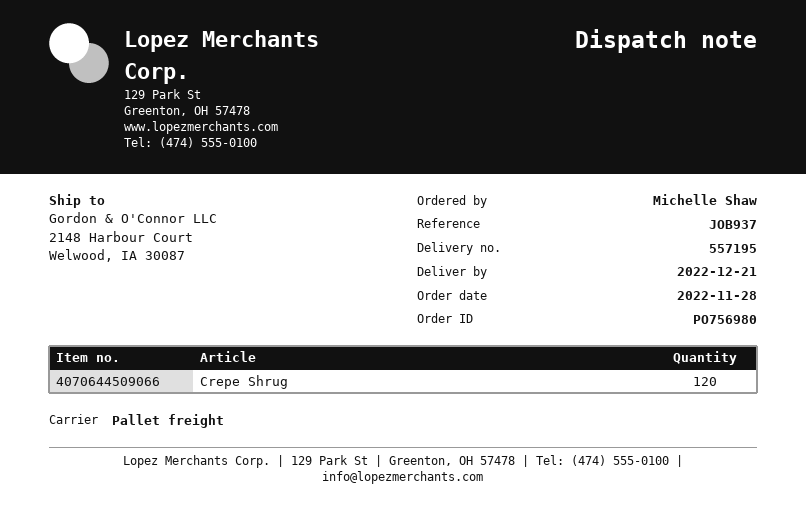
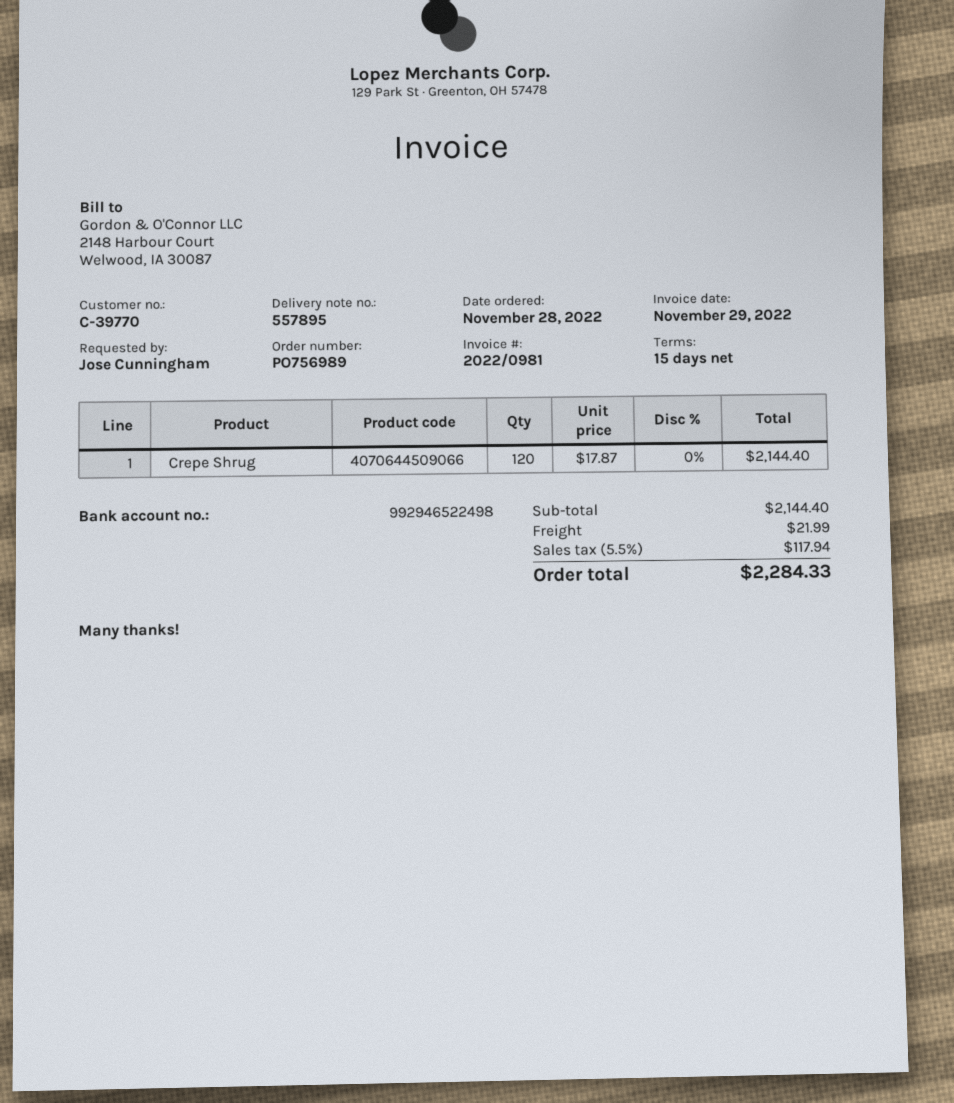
order number: PO756980 -> PO756989
delivery note number: 557195 -> 557895
ordered by: Michelle Shaw -> Jose Cunningham

